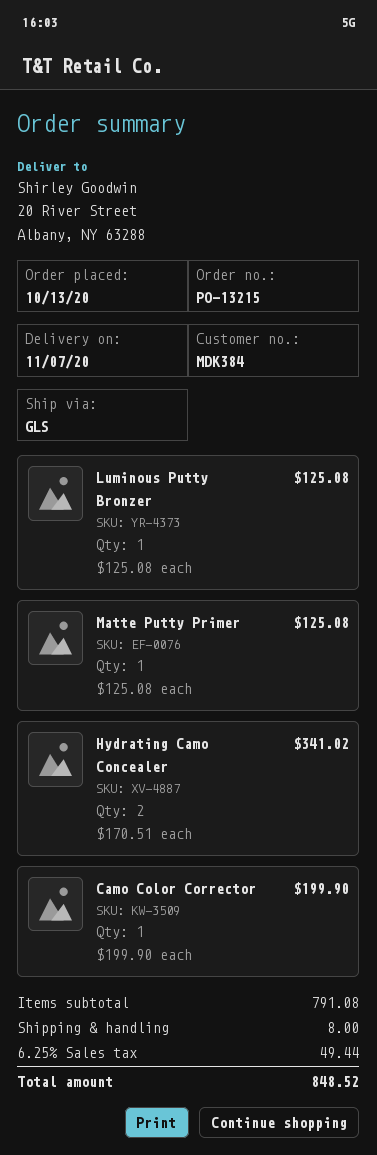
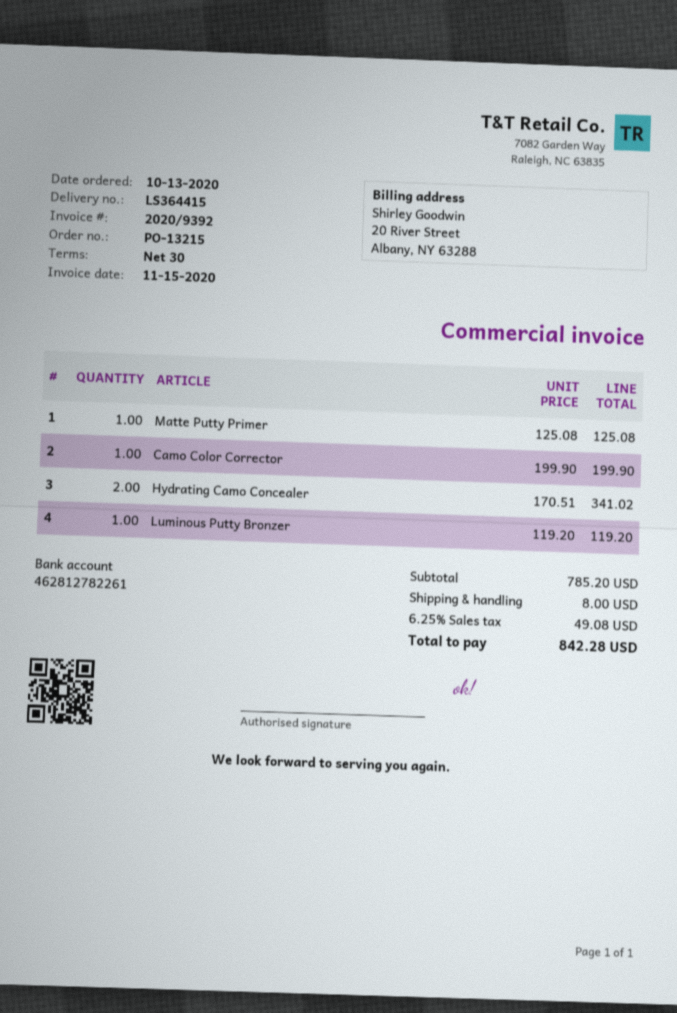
Luminous Putty Bronzer: 1 x 125.08 = 125.08 -> 1 x 119.20 = 119.20
subtotal: 791.08 -> 785.20
tax: 6.25% = 49.44 -> 6.25% = 49.08
total: 848.52 -> 842.28

